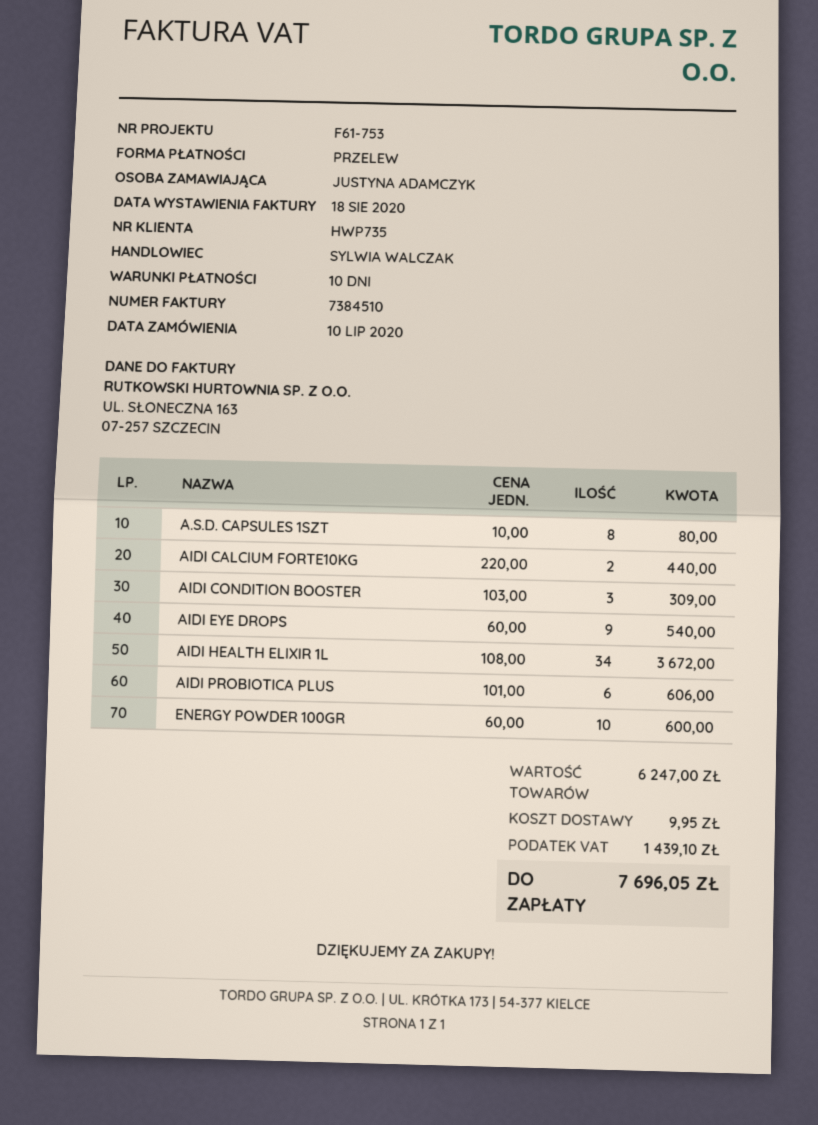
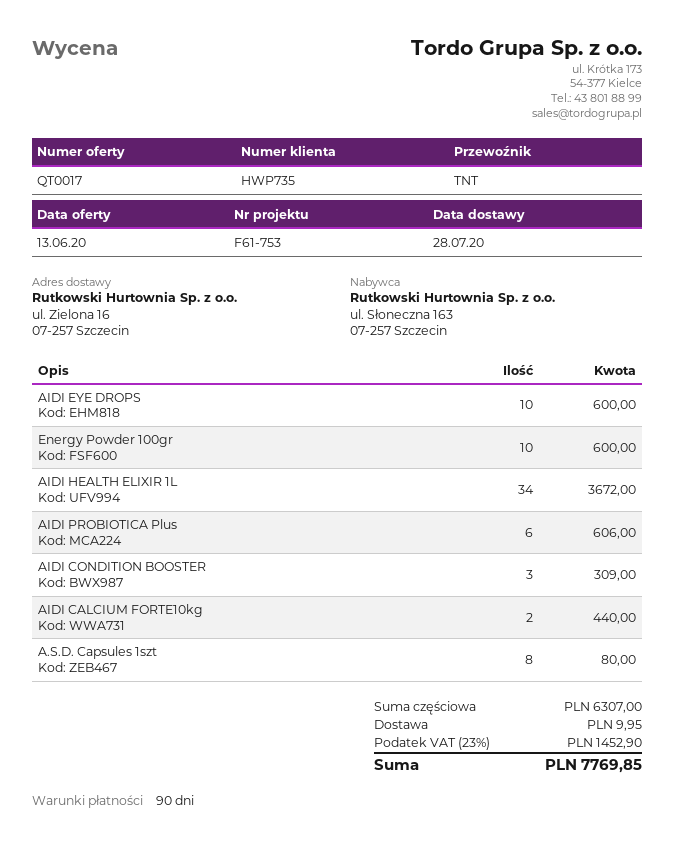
payment terms: 10 days -> 90 days
AIDI EYE DROPS: 9 for 540.00 -> 10 for 600.00
subtotal: 6247.00 -> 6307.00
tax: 1439.10 -> 1452.90
total: 7696.05 -> 7769.85

